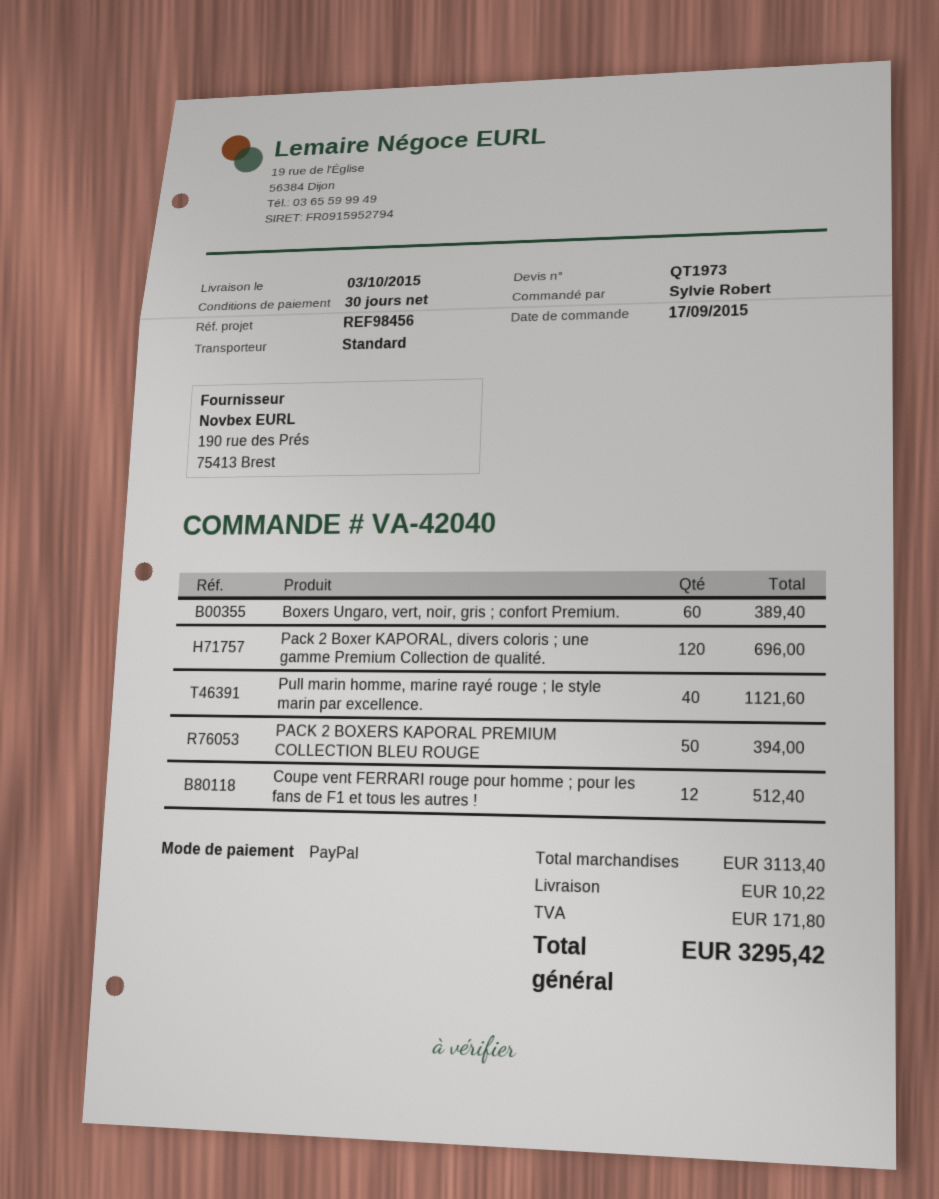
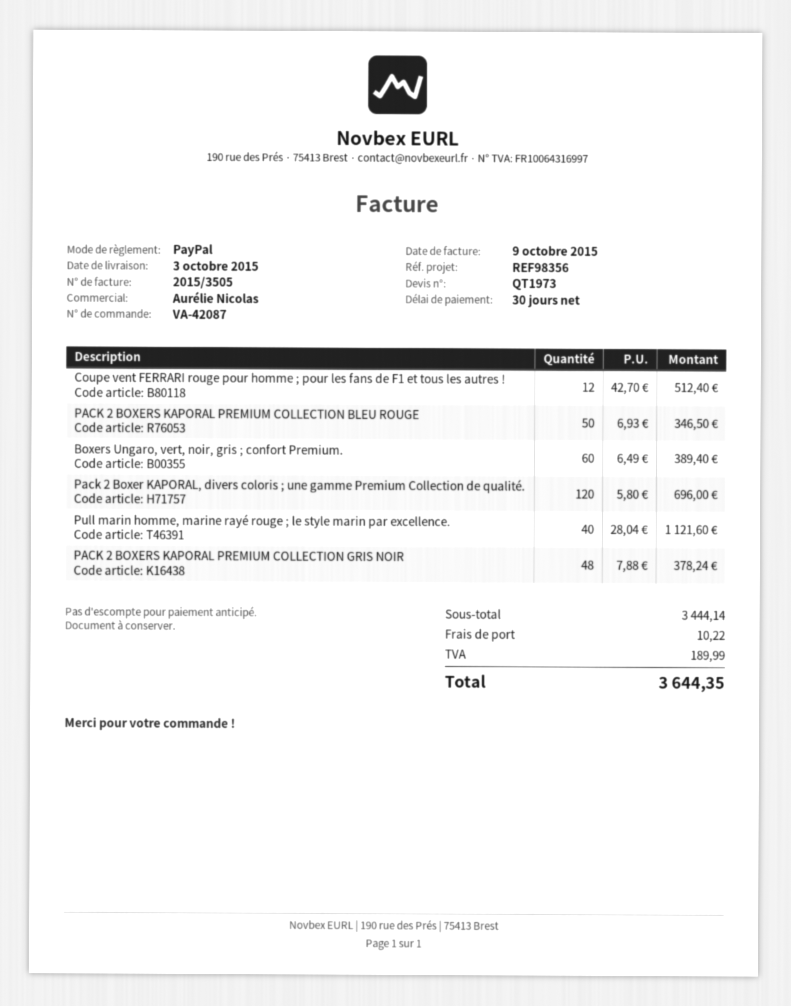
order number: VA-42040 -> VA-42087
reference: REF98456 -> REF98356
PACK 2 BOXERS KAPORAL PREMIUM COLLECTION BLEU ROUGE: 50 for 394.00 -> 50 for 346.50
PACK 2 BOXERS KAPORAL PREMIUM COLLECTION GRIS NOIR: none -> 48 for 378.24
subtotal: 3113.40 -> 3444.14
tax: 171.80 -> 189.99
total: 3295.42 -> 3644.35

